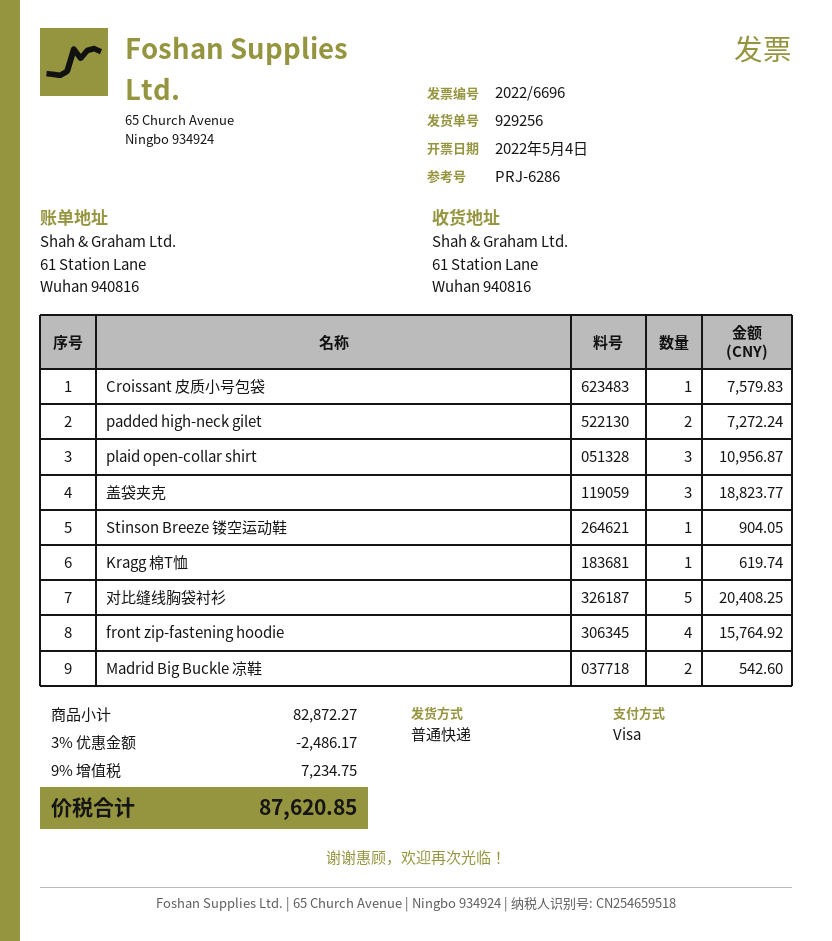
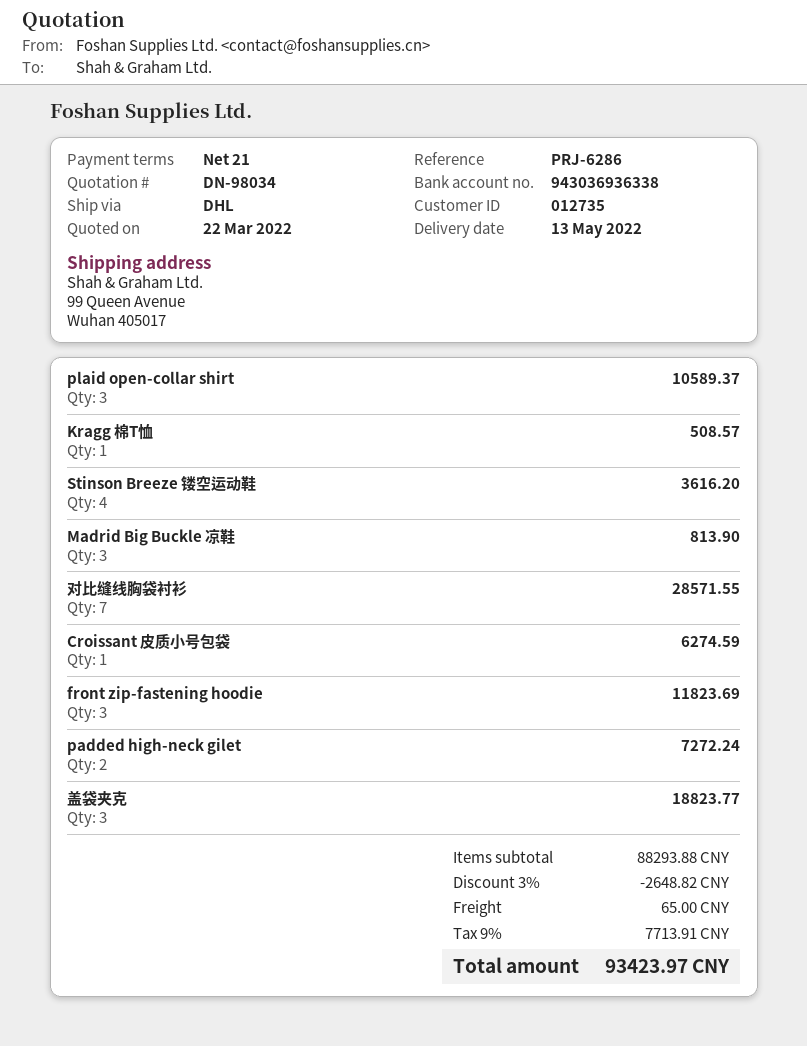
shipping method: standard -> DHL
ship to: 61 Station Lane, Wuhan 940816 -> 99 Queen Avenue, Wuhan 405017
Croissant 皮质小号包袋: 1 for 7579.83 -> 1 for 6274.59
plaid open-collar shirt: 3 for 10956.87 -> 3 for 10589.37
Stinson Breeze 镂空运动鞋: 1 for 904.05 -> 4 for 3616.20
Kragg 棉T恤: 1 for 619.74 -> 1 for 508.57
对比缝线胸袋衬衫: 5 for 20408.25 -> 7 for 28571.55
front zip-fastening hoodie: 4 for 15764.92 -> 3 for 11823.69
Madrid Big Buckle 凉鞋: 2 for 542.60 -> 3 for 813.90
subtotal: 82872.27 -> 88293.88
discount: 3% = 2486.17 -> 3% = 2648.82
shipping: none -> 65.00
tax: 9% = 7234.75 -> 9% = 7713.91
total: 87620.85 -> 93423.97

